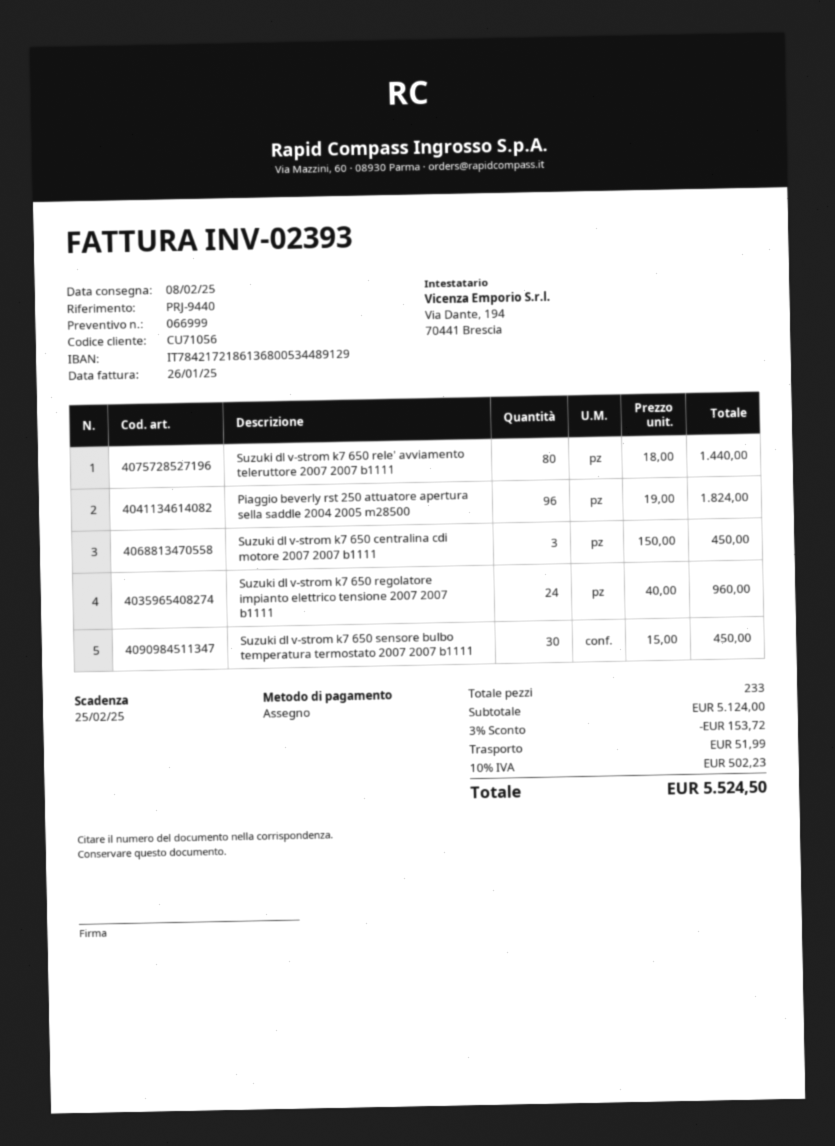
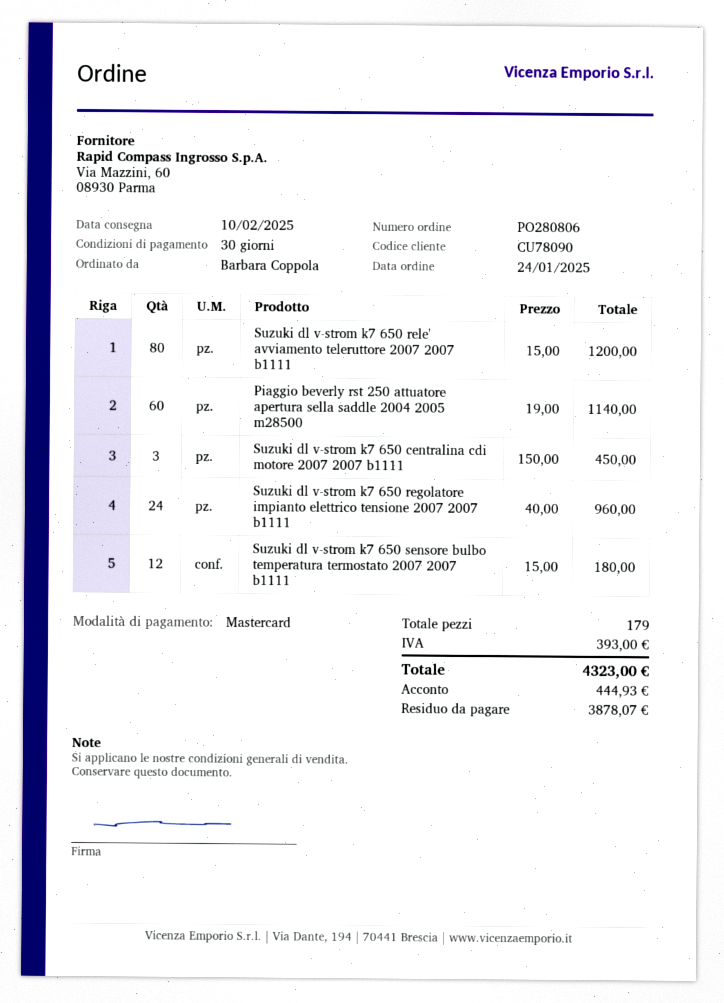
delivery date: 2025-02-08 -> 2025-02-10
customer number: CU71056 -> CU78090
payment method: cheque -> Mastercard
Suzuki dl v-strom k7 650 rele' avviamento teleruttore 2007 2007 b1111: 80 x 18.00 = 1440.00 -> 80 x 15.00 = 1200.00
Piaggio beverly rst 250 attuatore apertura sella saddle 2004 2005 m28500: 96 x 19.00 = 1824.00 -> 60 x 19.00 = 1140.00
Suzuki dl v-strom k7 650 sensore bulbo temperatura termostato 2007 2007 b1111: 30 x 15.00 = 450.00 -> 12 x 15.00 = 180.00
total quantity: 233 -> 179
discount: 3% = 153.72 -> none
shipping: 51.99 -> none
tax: 502.23 -> 393.00
total: 5524.50 -> 4323.00

